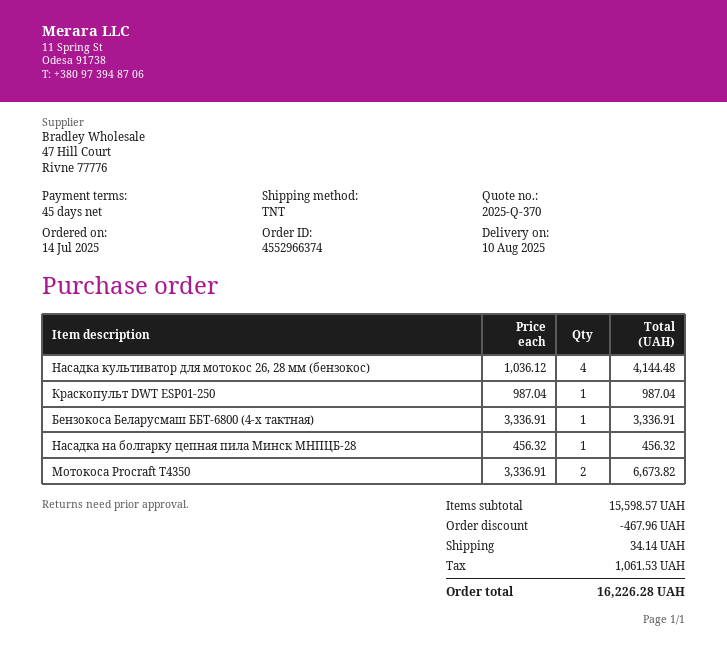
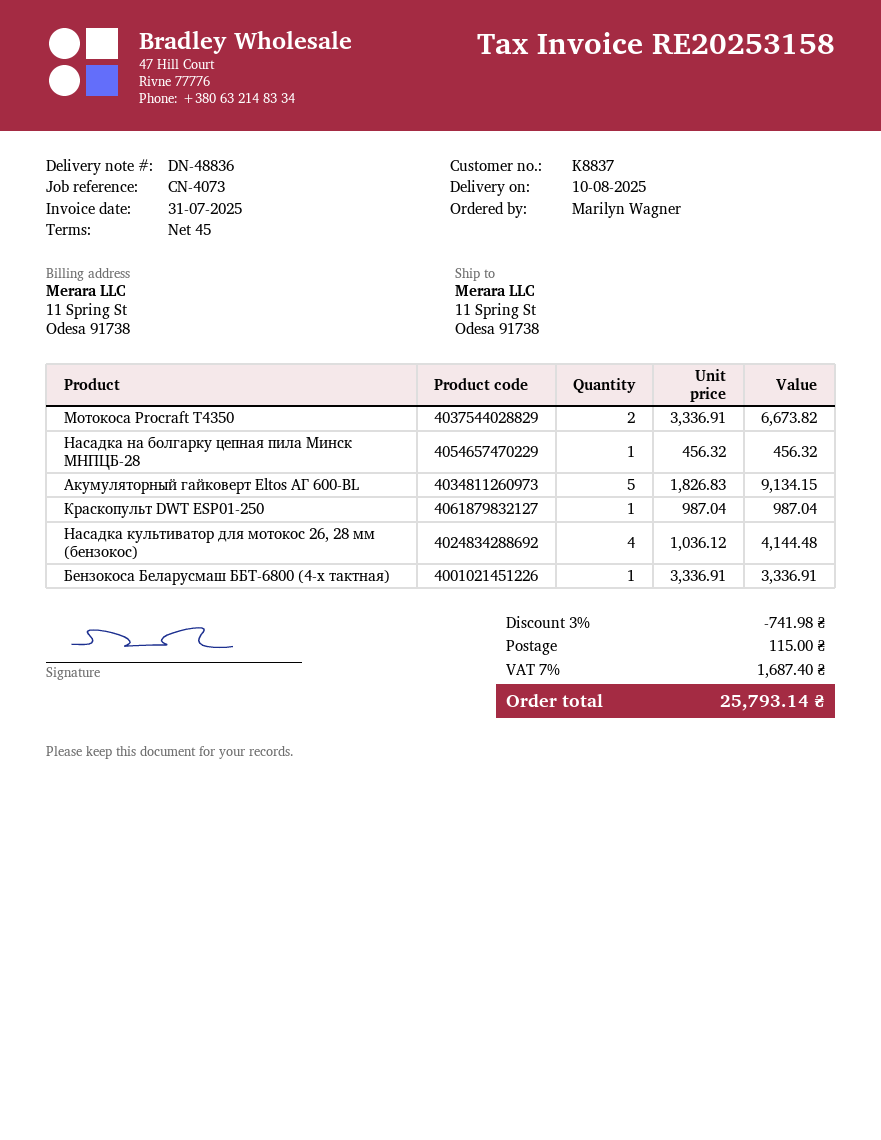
Акумуляторный гайковерт Eltos АГ 600-BL: none -> 5 x 1826.83 = 9134.15
discount: 467.96 -> 741.98
shipping: 34.14 -> 115.00
tax: 1061.53 -> 1687.40
total: 16226.28 -> 25793.14

